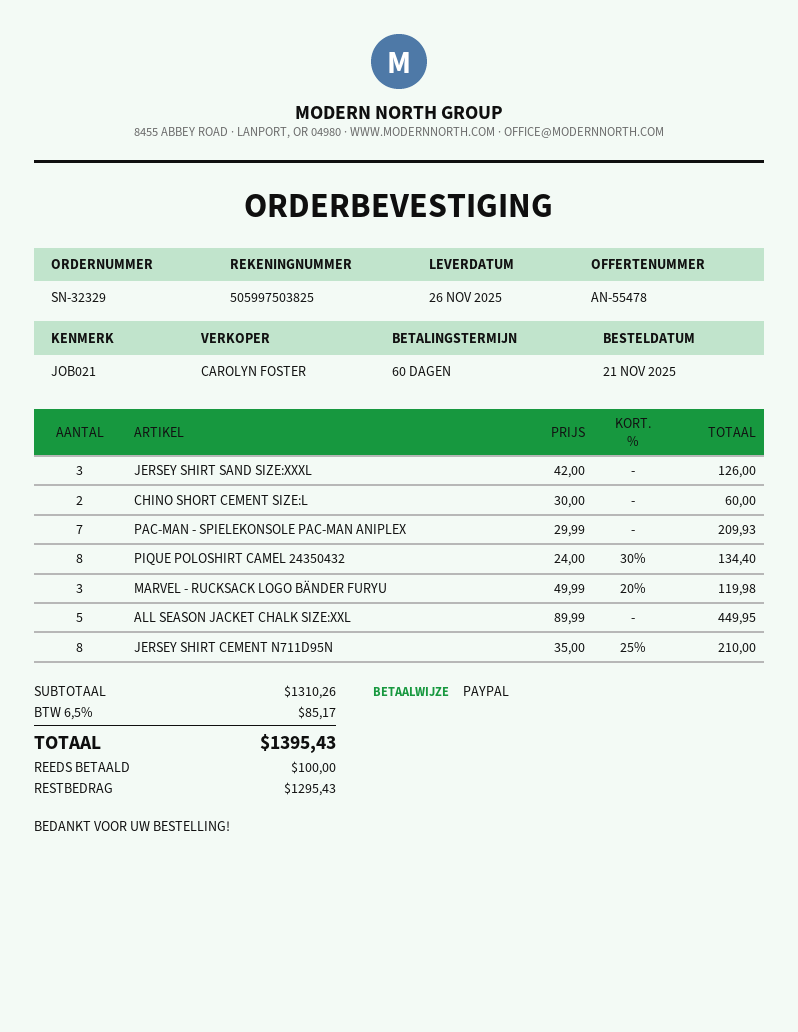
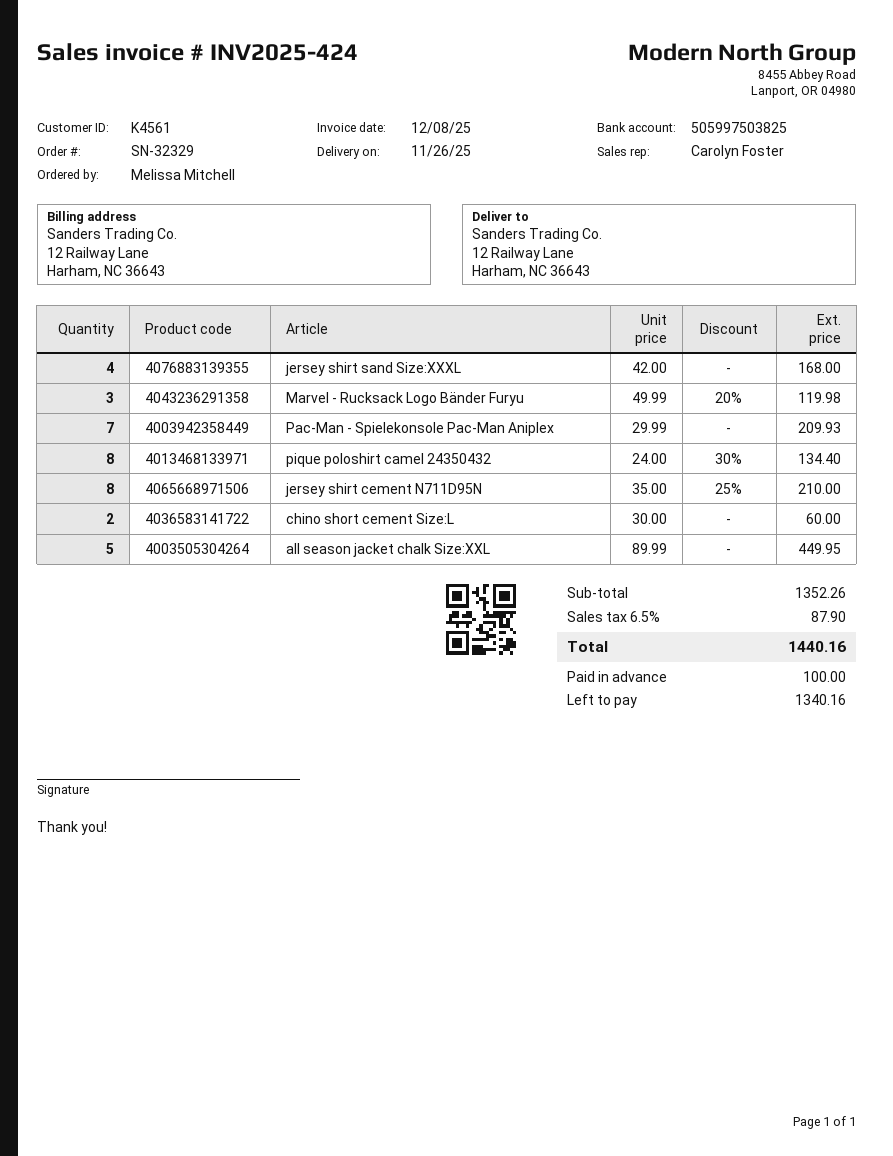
JERSEY SHIRT SAND SIZE:XXXL: 3 x 42.00 = 126.00 -> 4 x 42.00 = 168.00
subtotal: 1310.26 -> 1352.26
tax: 6.5% = 85.17 -> 6.5% = 87.90
total: 1395.43 -> 1440.16
balance: 1295.43 -> 1340.16

